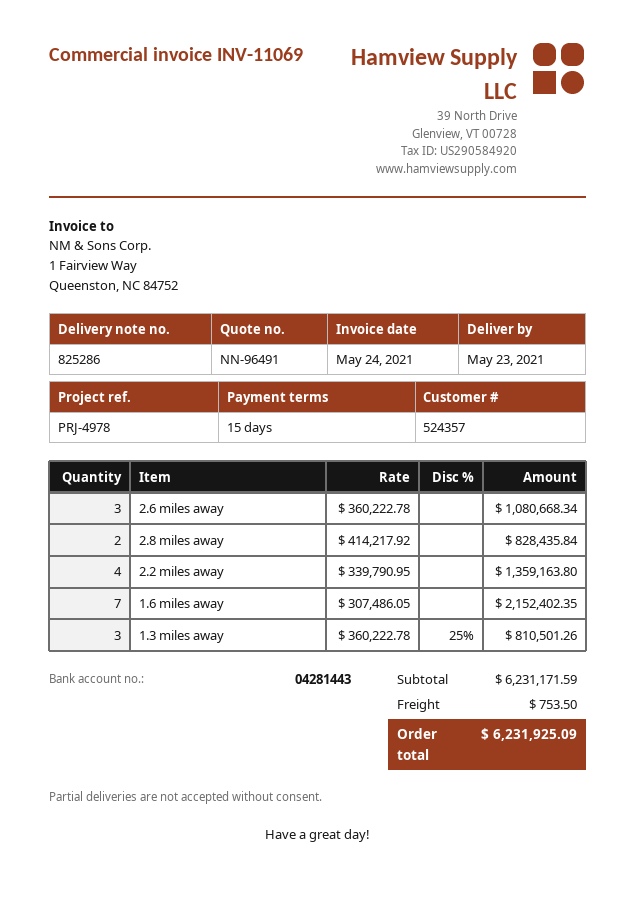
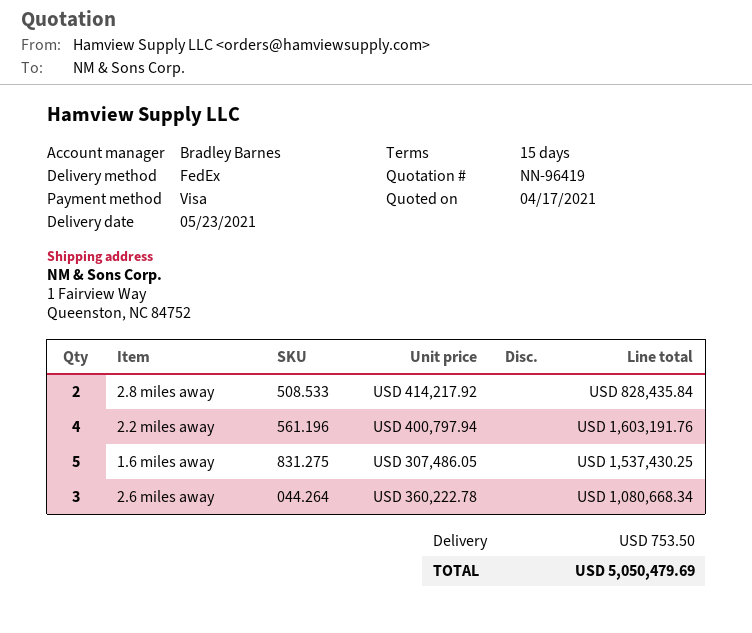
quote number: NN-96491 -> NN-96419
2.2 miles away: 4 x 339790.95 = 1359163.80 -> 4 x 400797.94 = 1603191.76
1.6 miles away: 7 x 307486.05 = 2152402.35 -> 5 x 307486.05 = 1537430.25
1.3 miles away: 3 x 360222.78 - 25% = 810501.26 -> none
total: 6231925.09 -> 5050479.69

